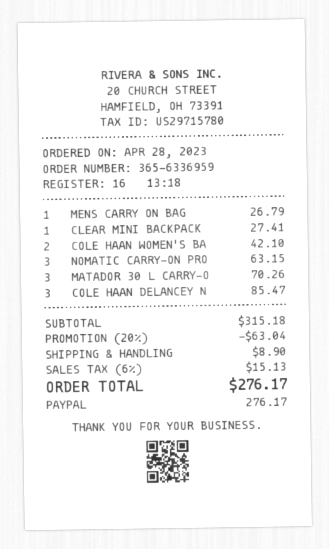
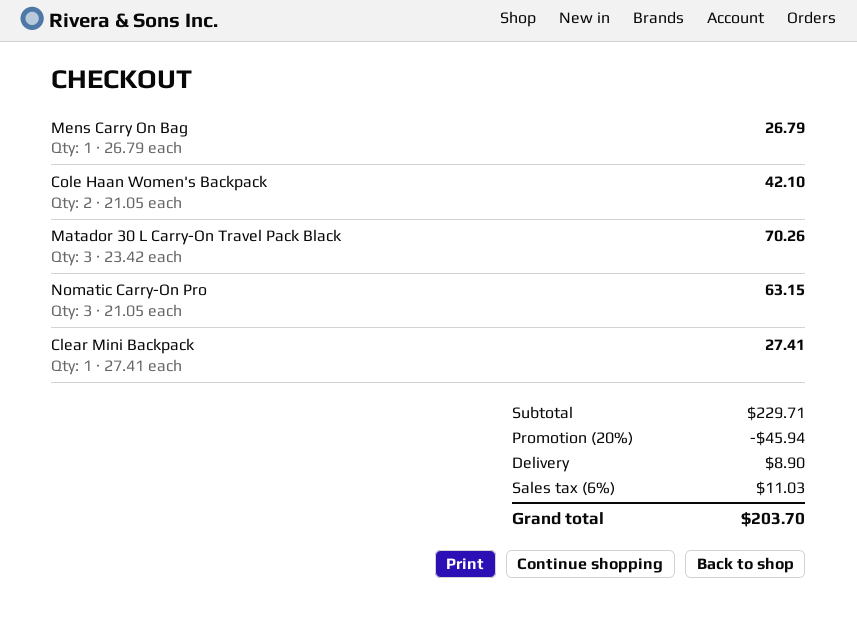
COLE HAAN DELANCEY N: 3 for 85.47 -> none
subtotal: 315.18 -> 229.71
discount: 20% = 63.04 -> 20% = 45.94
tax: 6% = 15.13 -> 6% = 11.03
total: 276.17 -> 203.70

